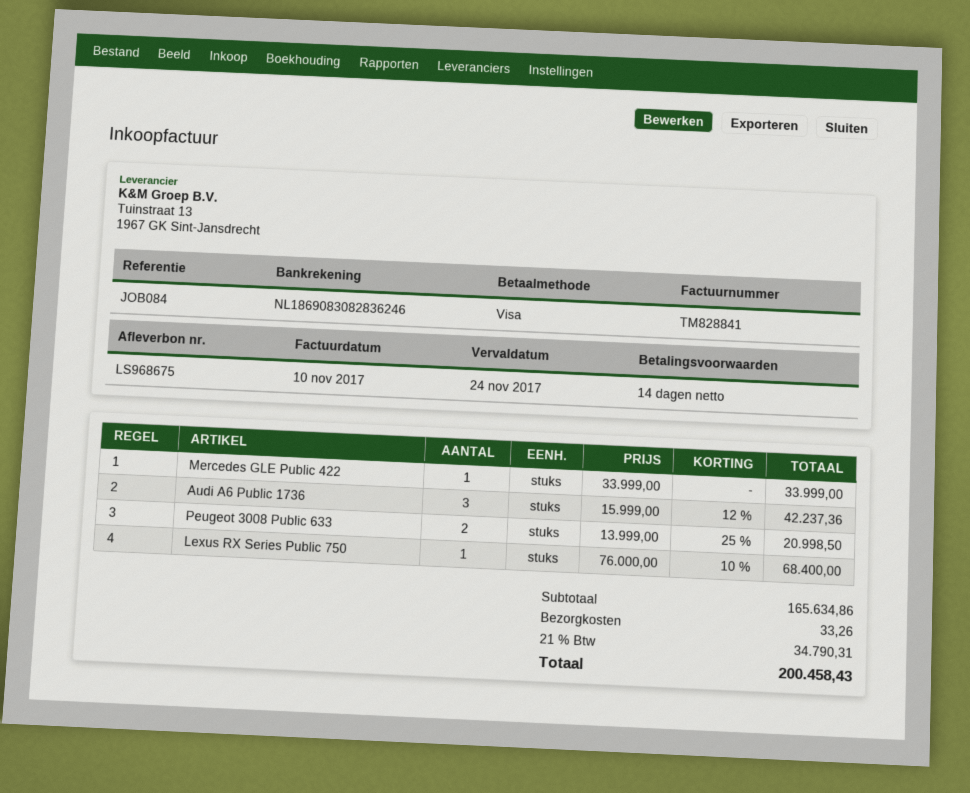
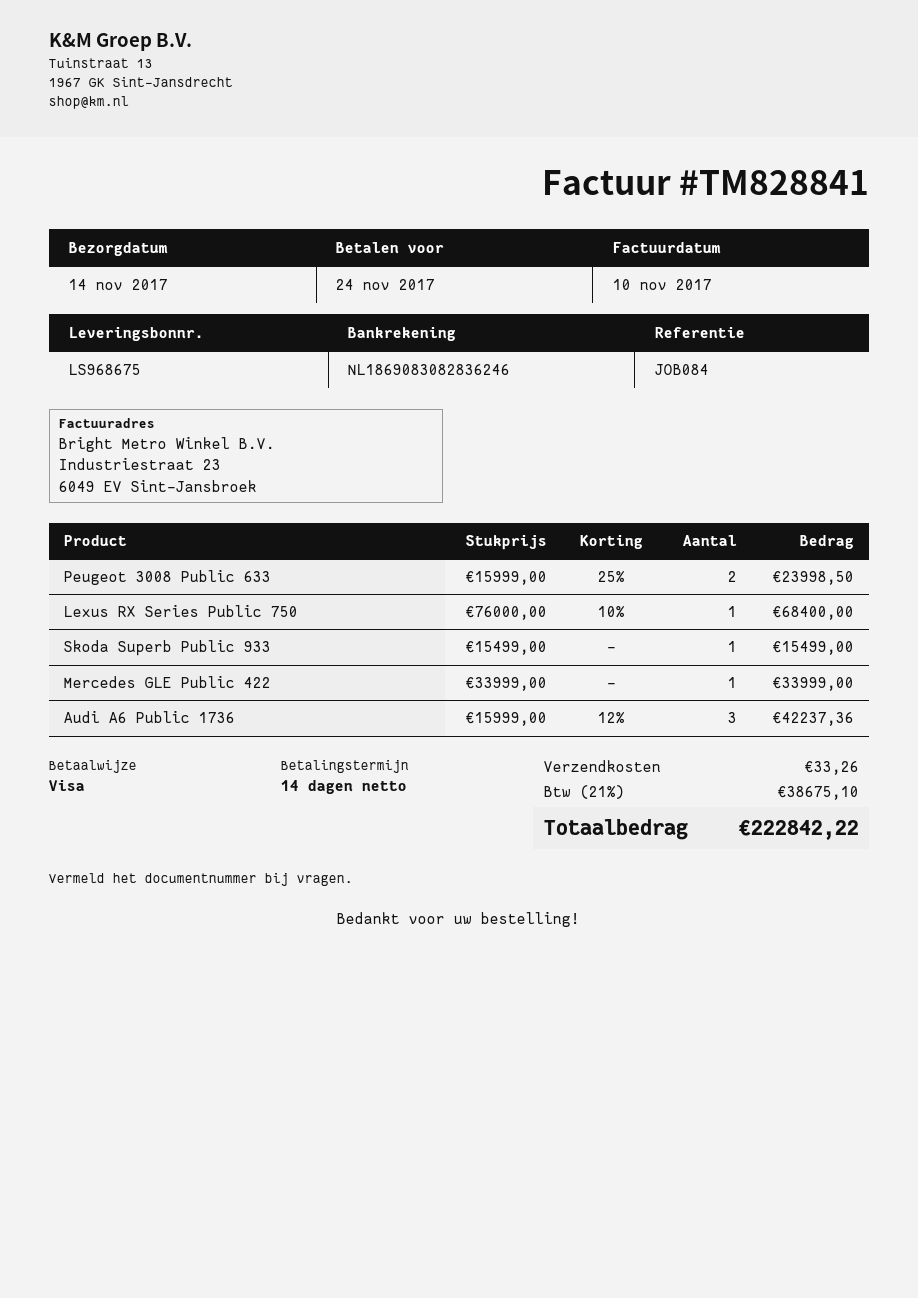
Peugeot 3008 Public 633: 2 x 13999.00 - 25% = 20998.50 -> 2 x 15999.00 - 25% = 23998.50
Skoda Superb Public 933: none -> 1 x 15499.00 = 15499.00
tax: 21% = 34790.31 -> 21% = 38675.10
total: 200458.43 -> 222842.22

